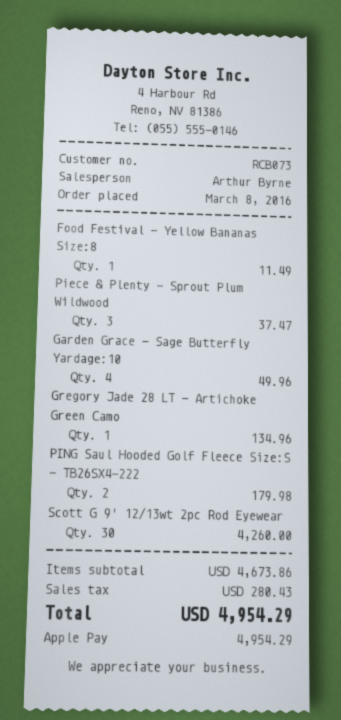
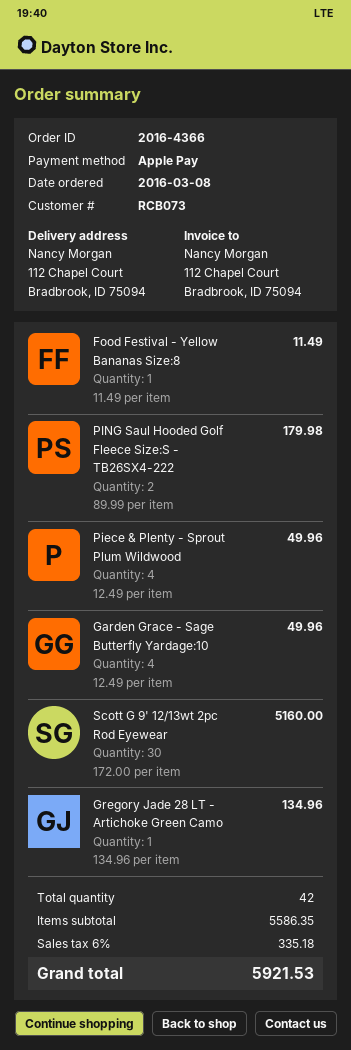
Piece & Plenty - Sprout Plum Wildwood: 3 for 37.47 -> 4 for 49.96
Scott G 9' 12/13wt 2pc Rod Eyewear: 30 for 4260.00 -> 30 for 5160.00
subtotal: 4673.86 -> 5586.35
tax: 280.43 -> 335.18
total: 4954.29 -> 5921.53

